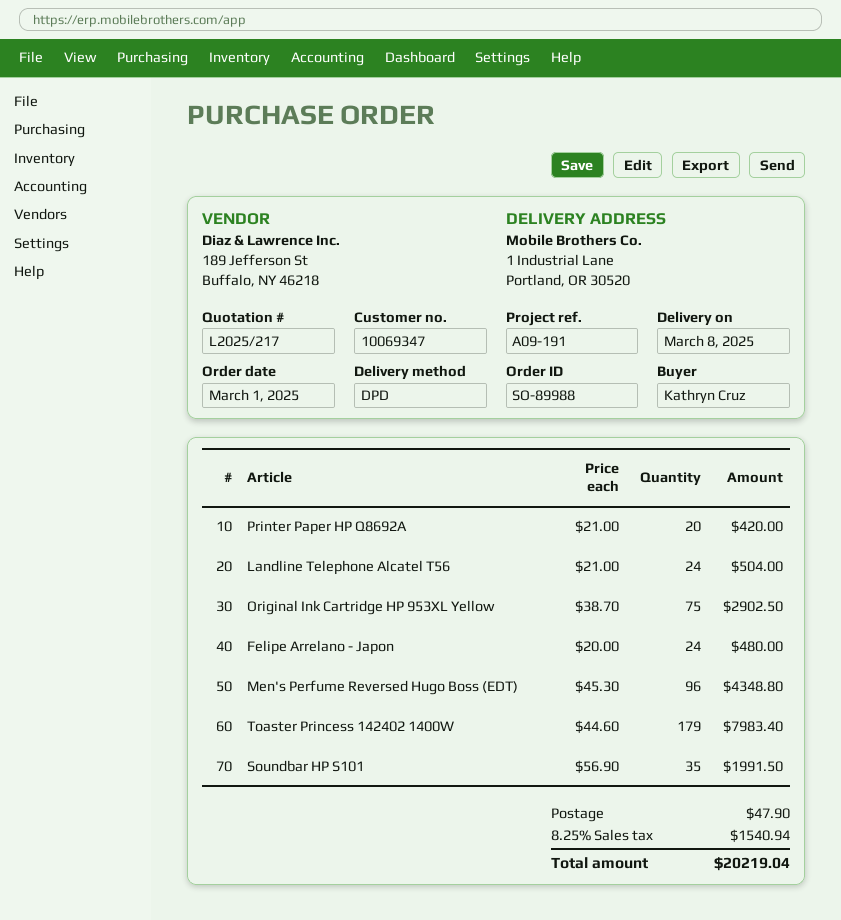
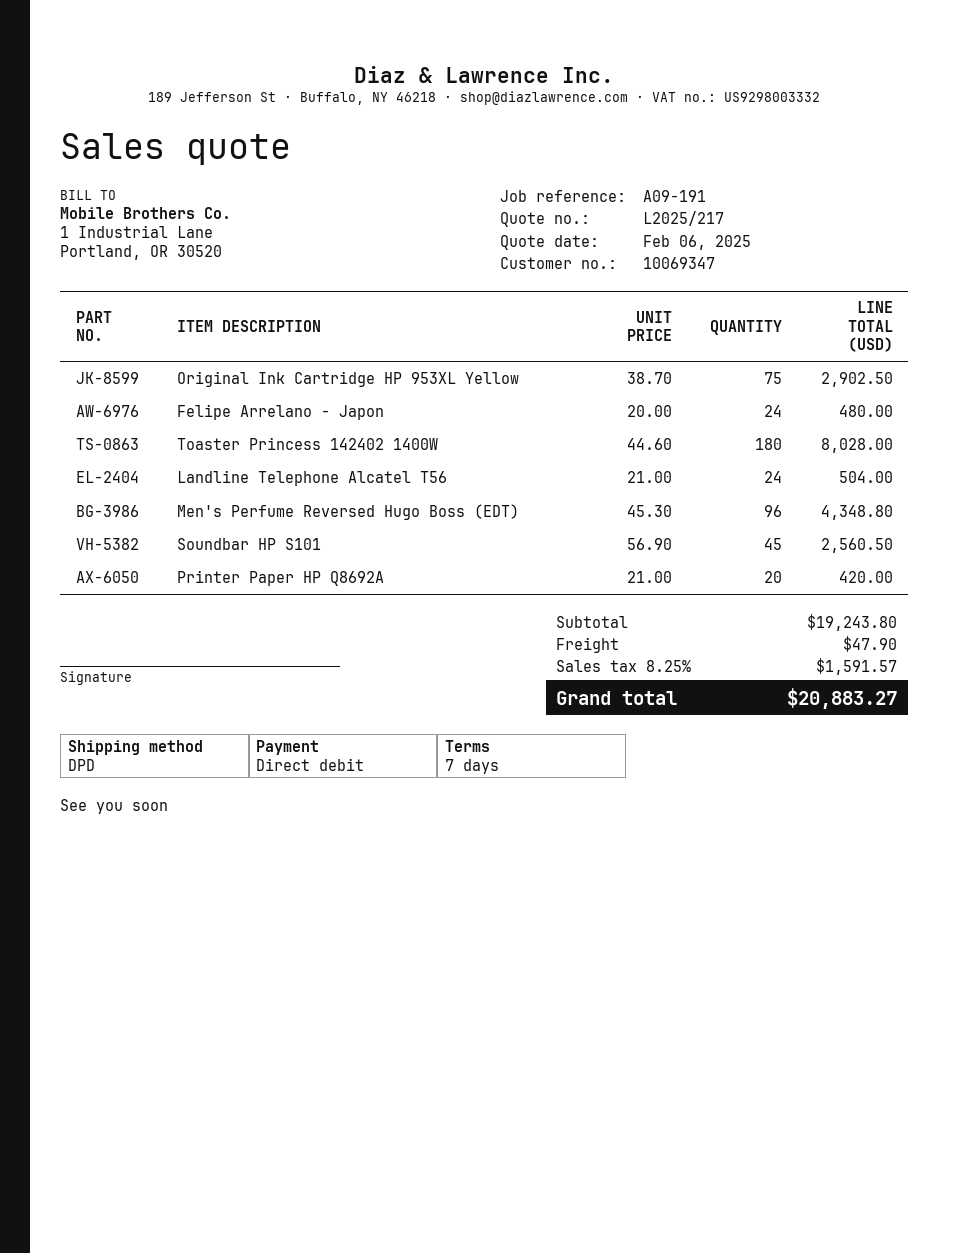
Toaster Princess 142402 1400W: 179 x 44.60 = 7983.40 -> 180 x 44.60 = 8028.00
Soundbar HP S101: 35 x 56.90 = 1991.50 -> 45 x 56.90 = 2560.50
tax: 8.25% = 1540.94 -> 8.25% = 1591.57
total: 20219.04 -> 20883.27

